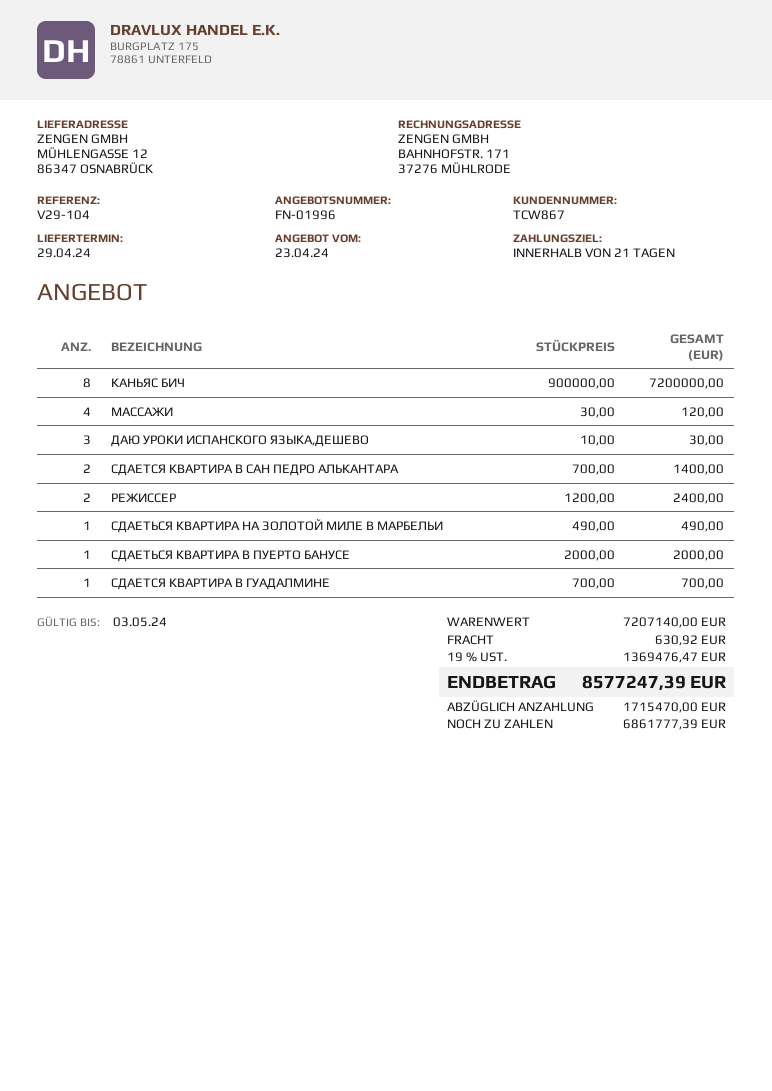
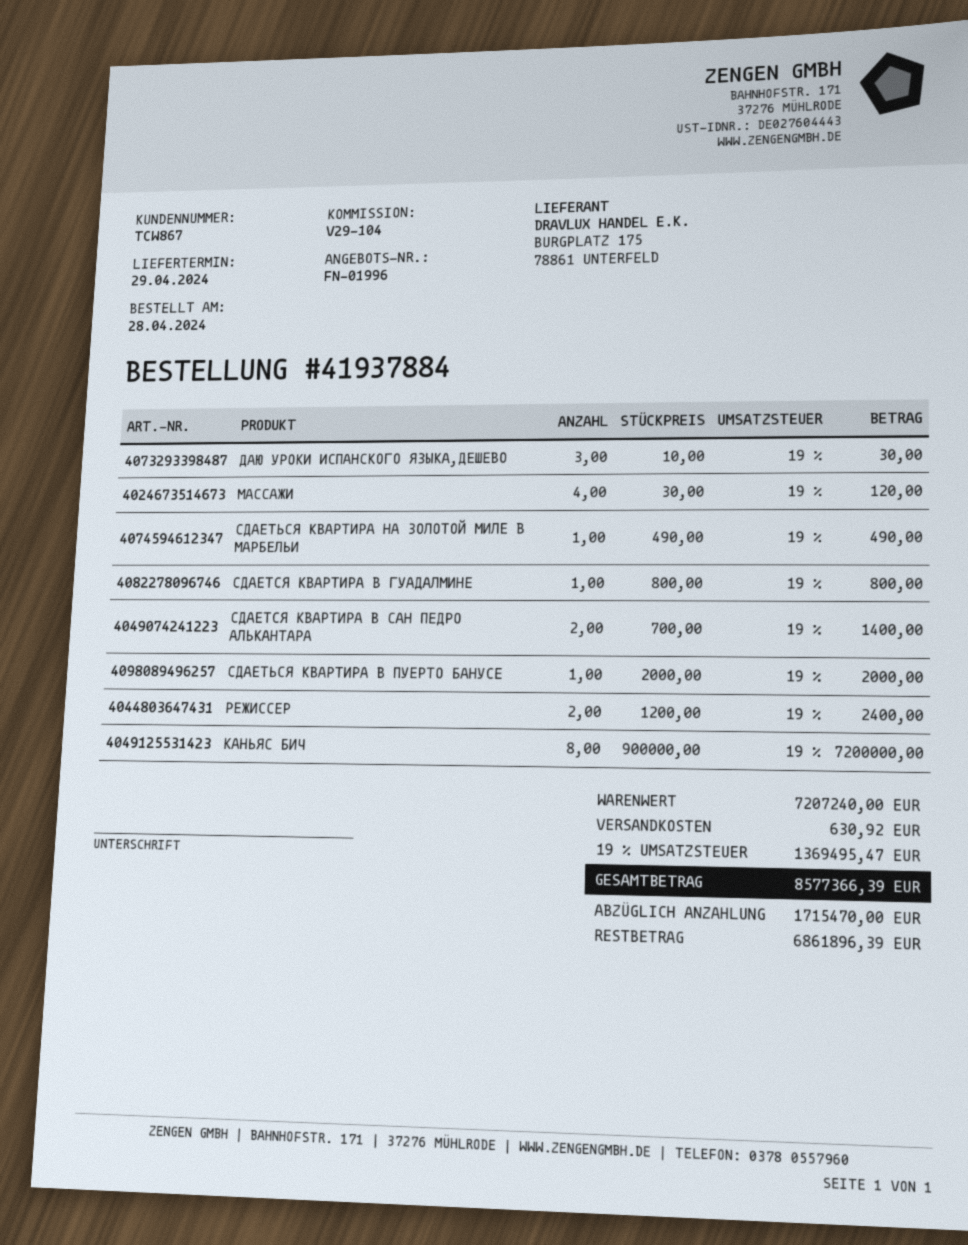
СДАЕТСЯ КВАРТИРА В ГУАДАЛМИНЕ: 1 x 700.00 = 700.00 -> 1 x 800.00 = 800.00
subtotal: 7207140.00 -> 7207240.00
tax: 19% = 1369476.47 -> 19% = 1369495.47
total: 8577247.39 -> 8577366.39
balance: 6861777.39 -> 6861896.39

